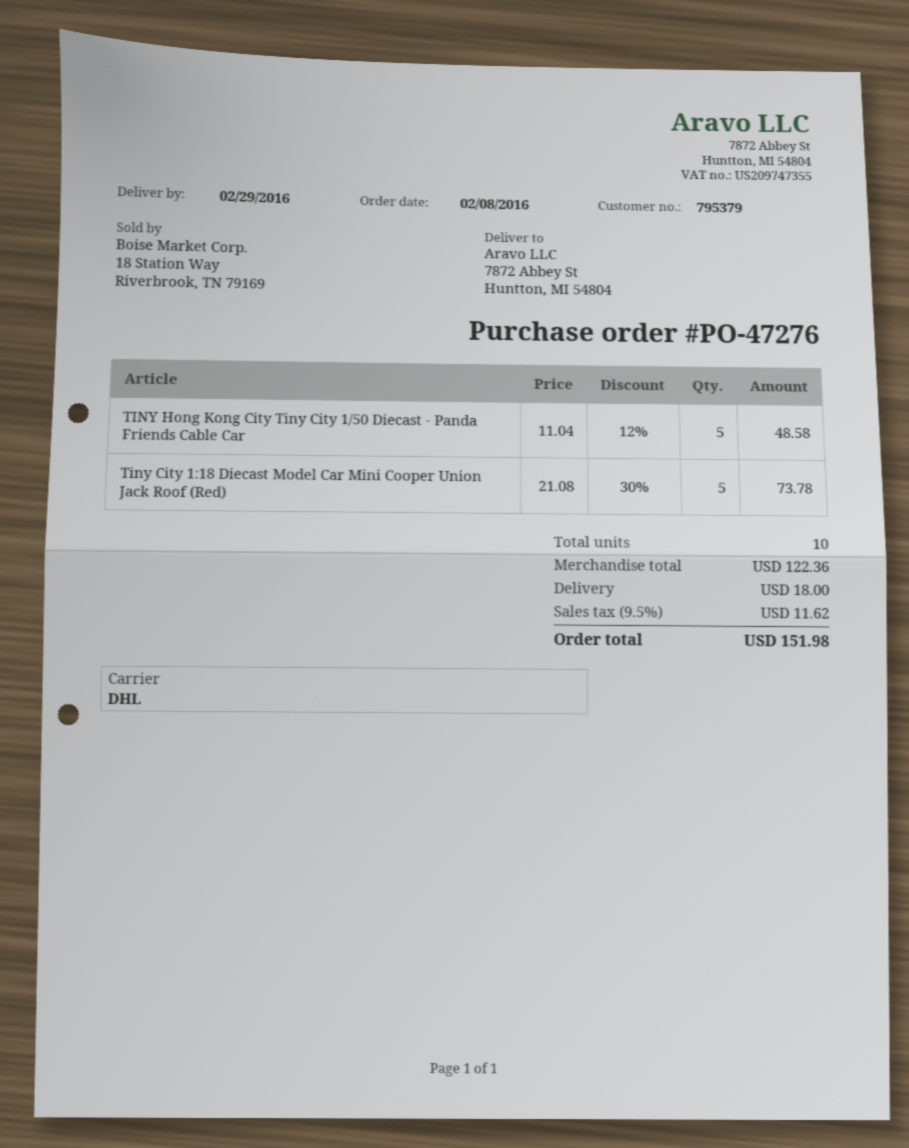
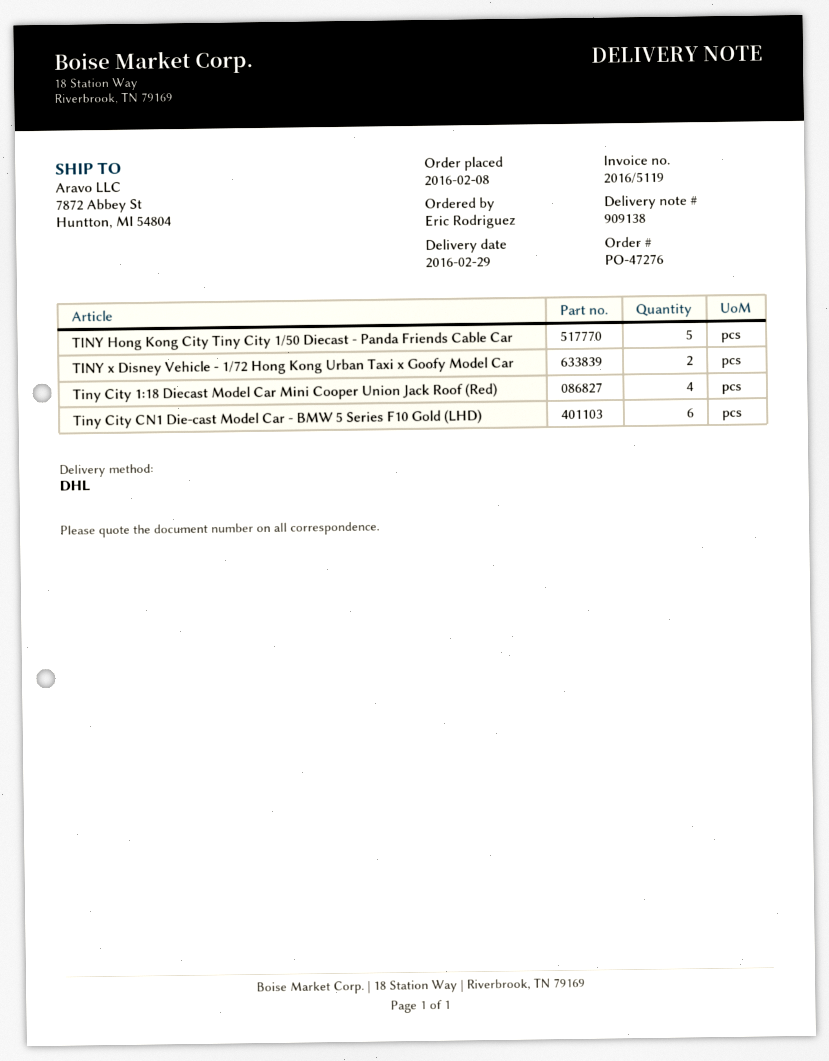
Tiny City 1:18 Diecast Model Car Mini Cooper Union Jack Roof (Red): 5 -> 4
TINY x Disney Vehicle - 1/72 Hong Kong Urban Taxi x Goofy Model Car: none -> 2
Tiny City CN1 Die-cast Model Car - BMW 5 Series F10 Gold (LHD): none -> 6

